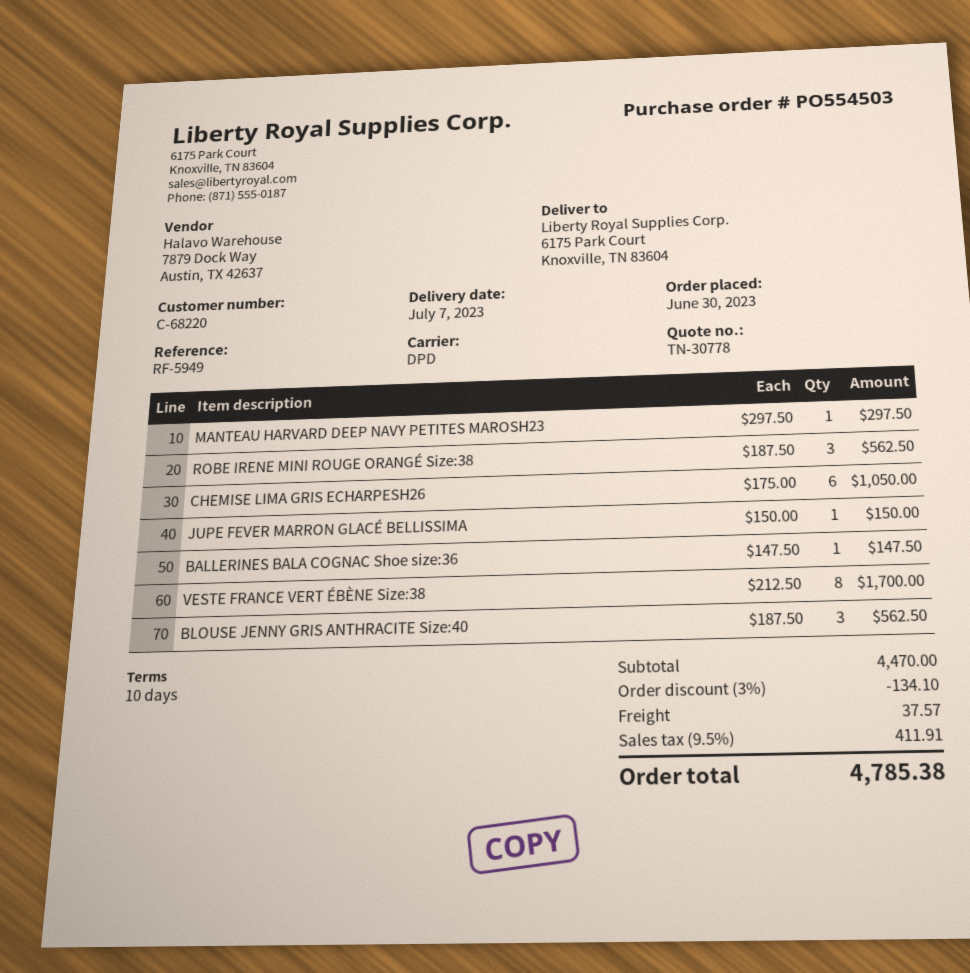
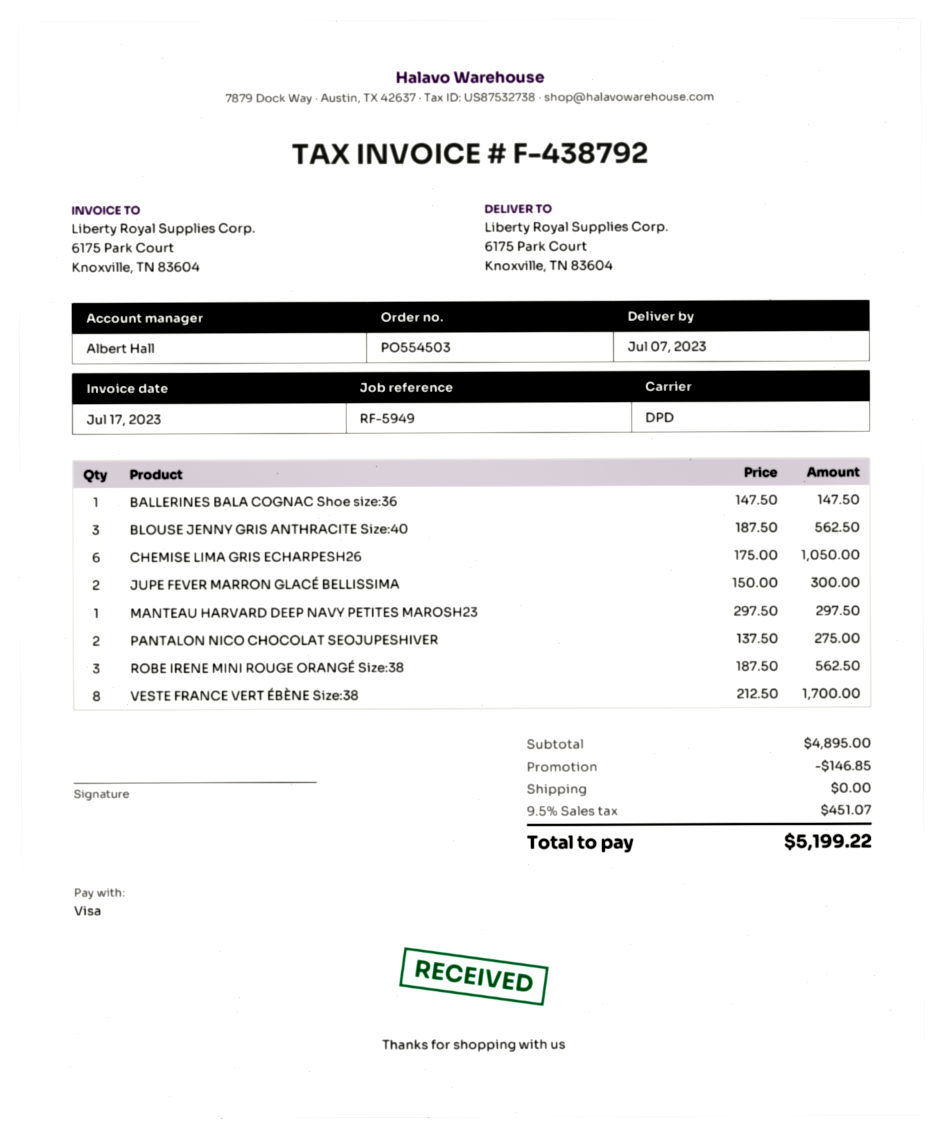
JUPE FEVER MARRON GLACÉ BELLISSIMA: 1 x 150.00 = 150.00 -> 2 x 150.00 = 300.00
PANTALON NICO CHOCOLAT SEOJUPESHIVER: none -> 2 x 137.50 = 275.00
subtotal: 4470.00 -> 4895.00
discount: 134.10 -> 146.85
shipping: 37.57 -> 0.00
tax: 9.5% = 411.91 -> 9.5% = 451.07
total: 4785.38 -> 5199.22

